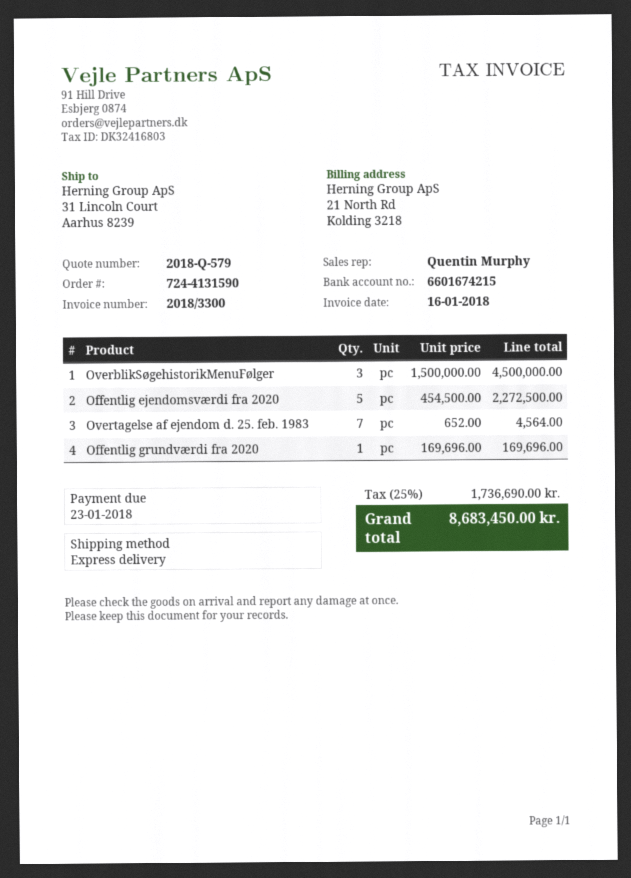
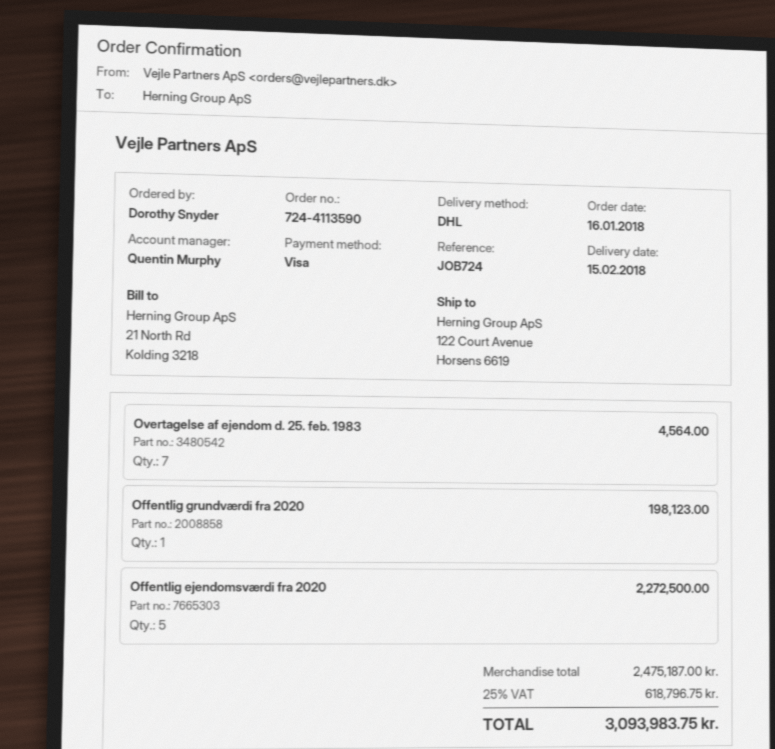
order number: 724-4131590 -> 724-4113590
shipping method: express -> DHL
ship to: 31 Lincoln Court, Aarhus 8239 -> 122 Court Avenue, Horsens 6619
OverblikSøgehistorikMenuFølger: 3 for 4500000.00 -> none
Offentlig grundværdi fra 2020: 1 for 169696.00 -> 1 for 198123.00
tax: 25% = 1736690.00 -> 25% = 618796.75
total: 8683450.00 -> 3093983.75

